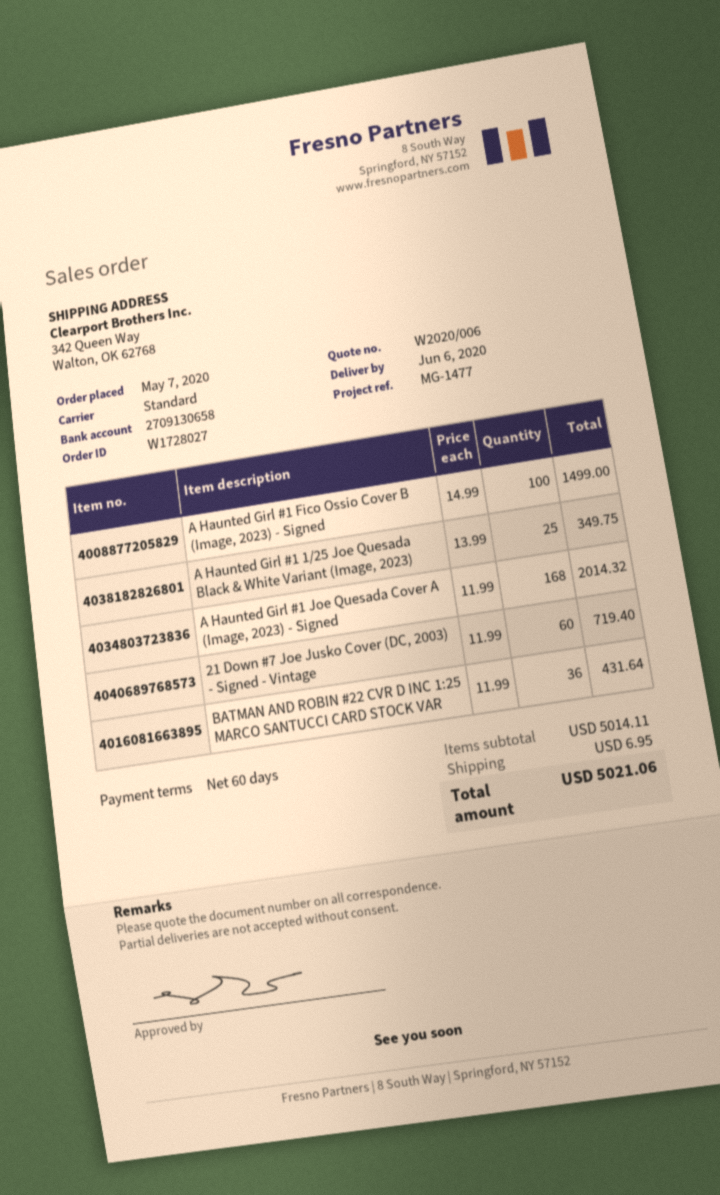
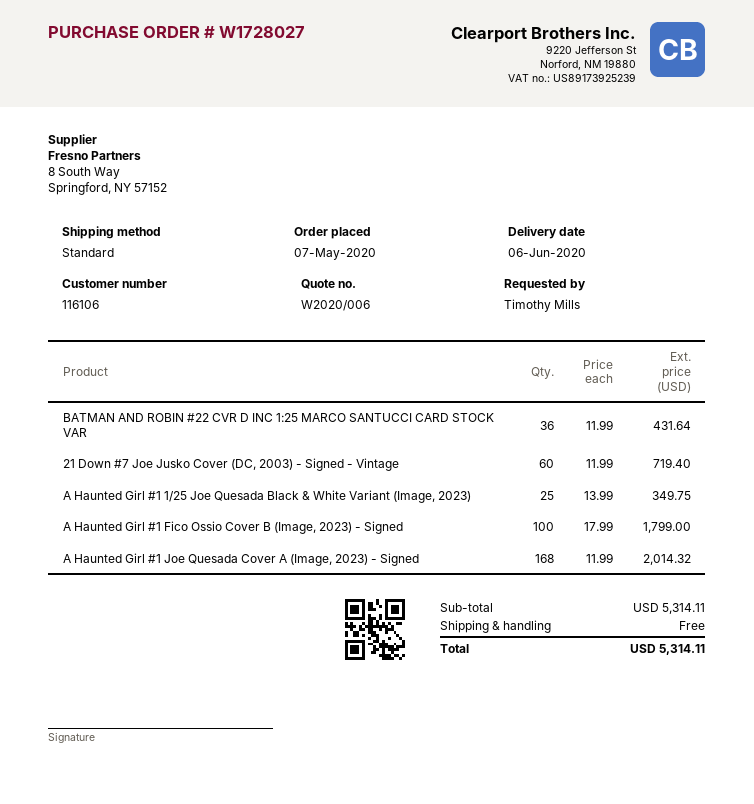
A Haunted Girl #1 Fico Ossio Cover B (Image, 2023) - Signed: 100 x 14.99 = 1499.00 -> 100 x 17.99 = 1799.00
subtotal: 5014.11 -> 5314.11
shipping: 6.95 -> 0.00
total: 5021.06 -> 5314.11

